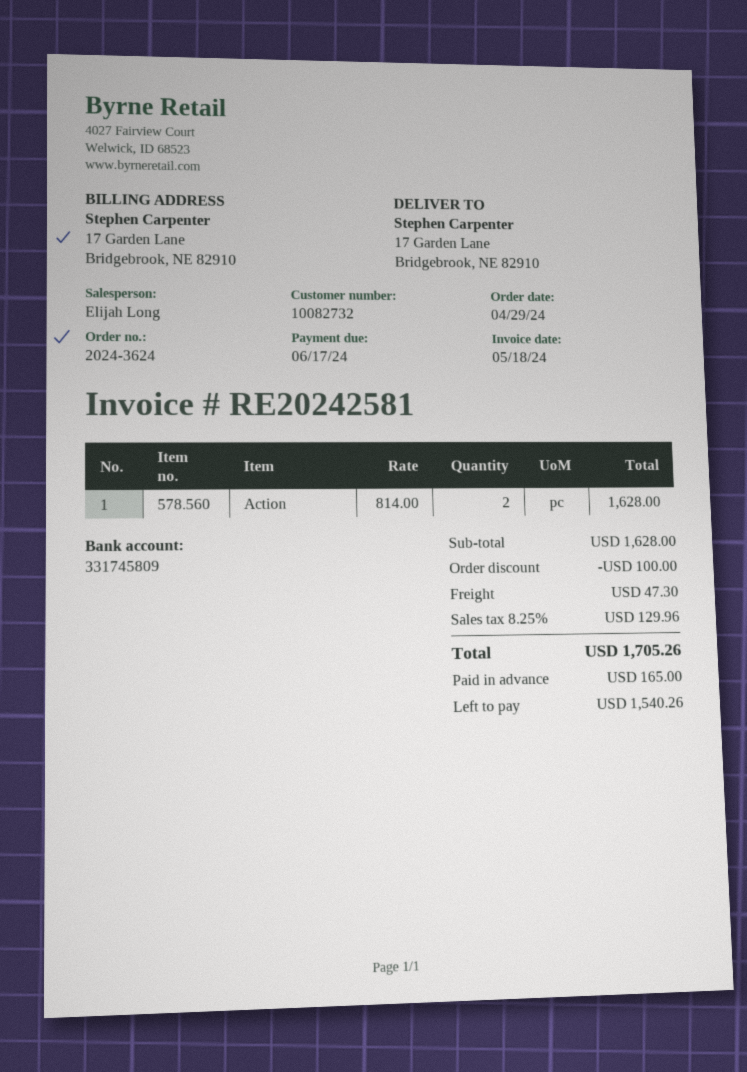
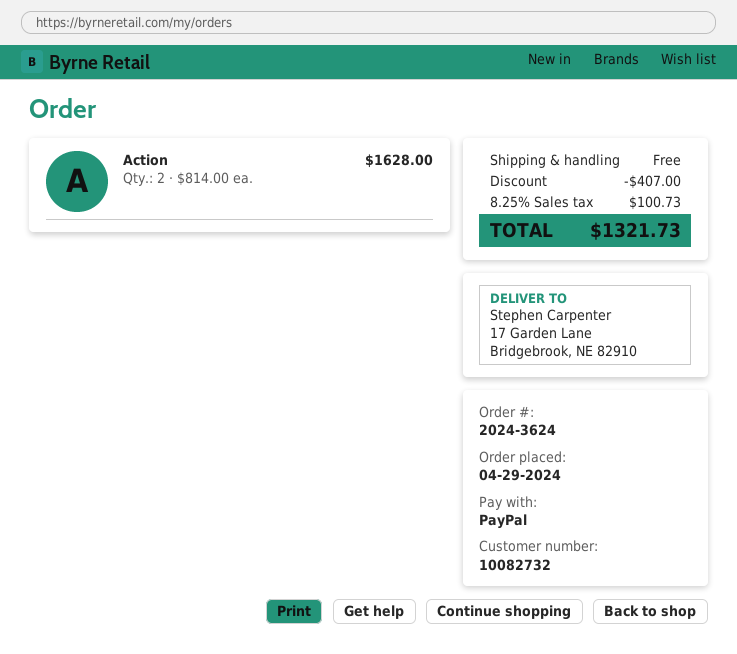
discount: 100.00 -> 407.00
shipping: 47.30 -> 0.00
tax: 8.25% = 129.96 -> 8.25% = 100.73
total: 1705.26 -> 1321.73

